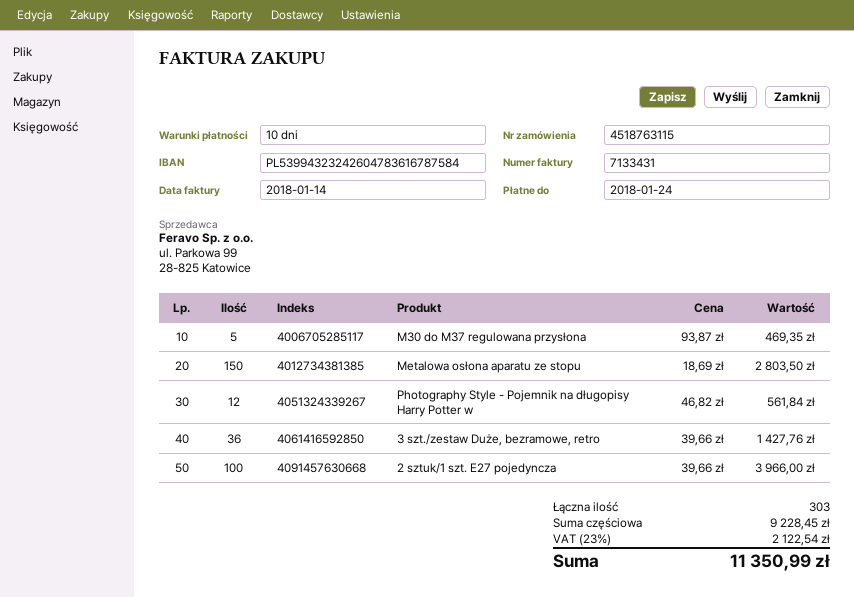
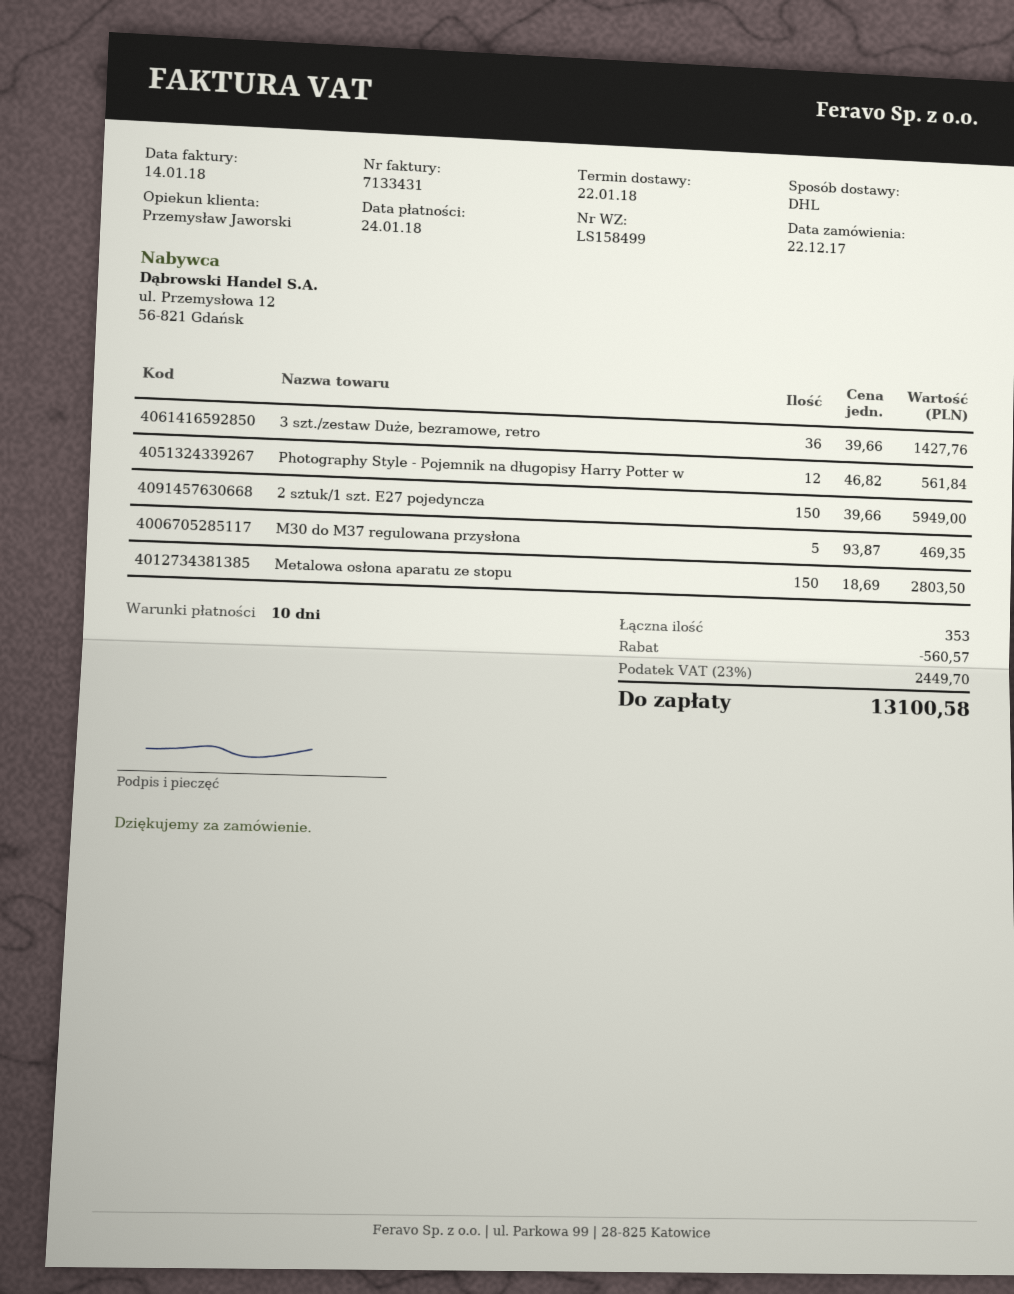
2 sztuk/1 szt. E27 pojedyncza: 100 x 39.66 = 3966.00 -> 150 x 39.66 = 5949.00
total quantity: 303 -> 353
discount: none -> 560.57
tax: 23% = 2122.54 -> 23% = 2449.70
total: 11350.99 -> 13100.58

